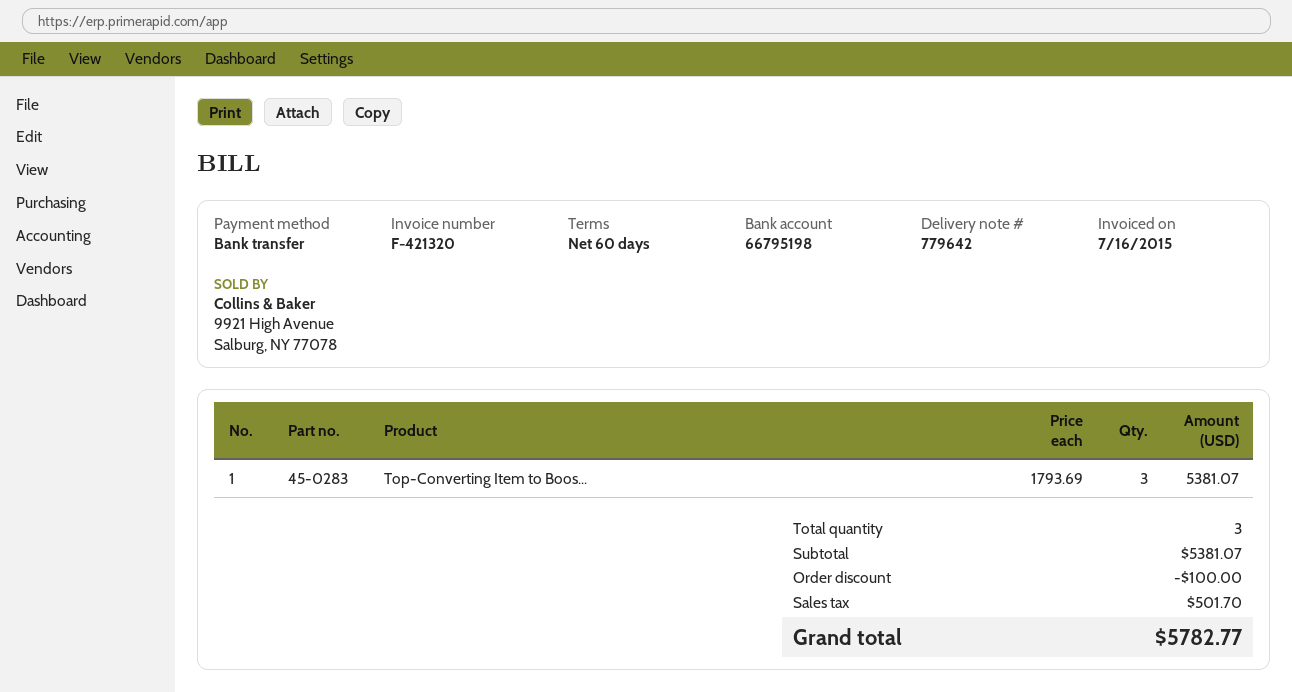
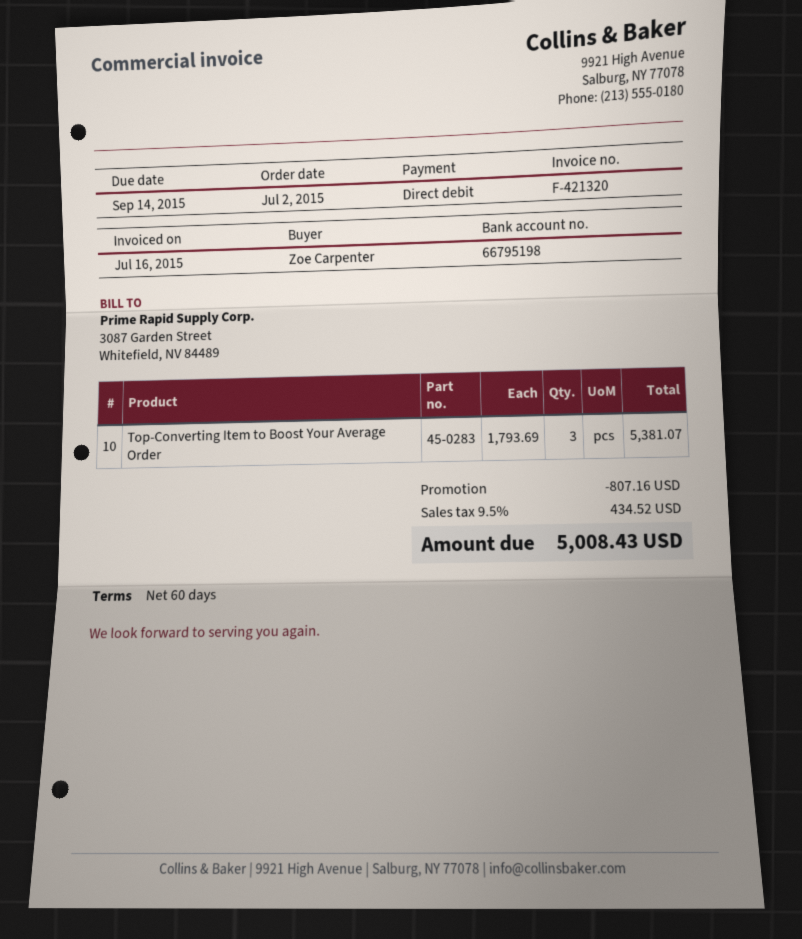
payment method: bank transfer -> direct debit
discount: 100.00 -> 807.16
tax: 501.70 -> 434.52
total: 5782.77 -> 5008.43

